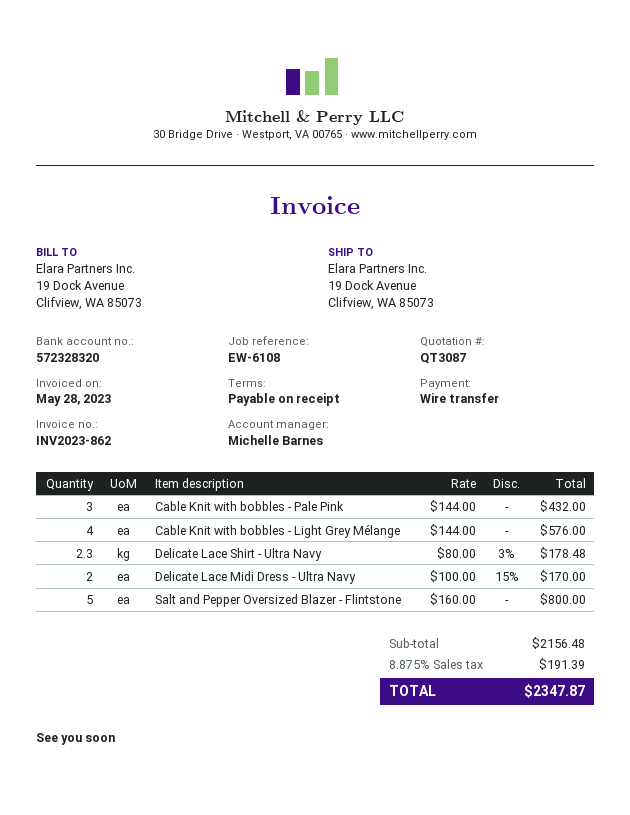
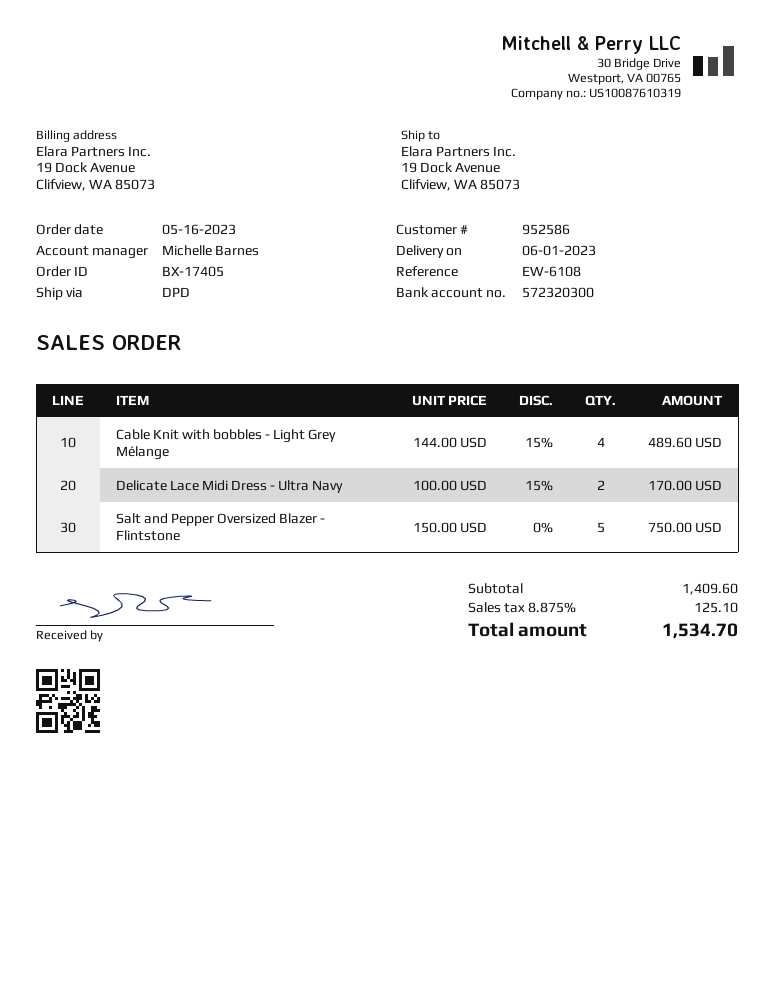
bank account: 572328320 -> 572320300
Cable Knit with bobbles - Pale Pink: 3 x 144.00 = 432.00 -> none
Cable Knit with bobbles - Light Grey Mélange: 4 x 144.00 = 576.00 -> 4 x 144.00 - 15% = 489.60
Delicate Lace Shirt - Ultra Navy: 2.3 x 80.00 - 3% = 178.48 -> none
Salt and Pepper Oversized Blazer - Flintstone: 5 x 160.00 = 800.00 -> 5 x 150.00 = 750.00
subtotal: 2156.48 -> 1409.60
tax: 8.875% = 191.39 -> 8.875% = 125.10
total: 2347.87 -> 1534.70

